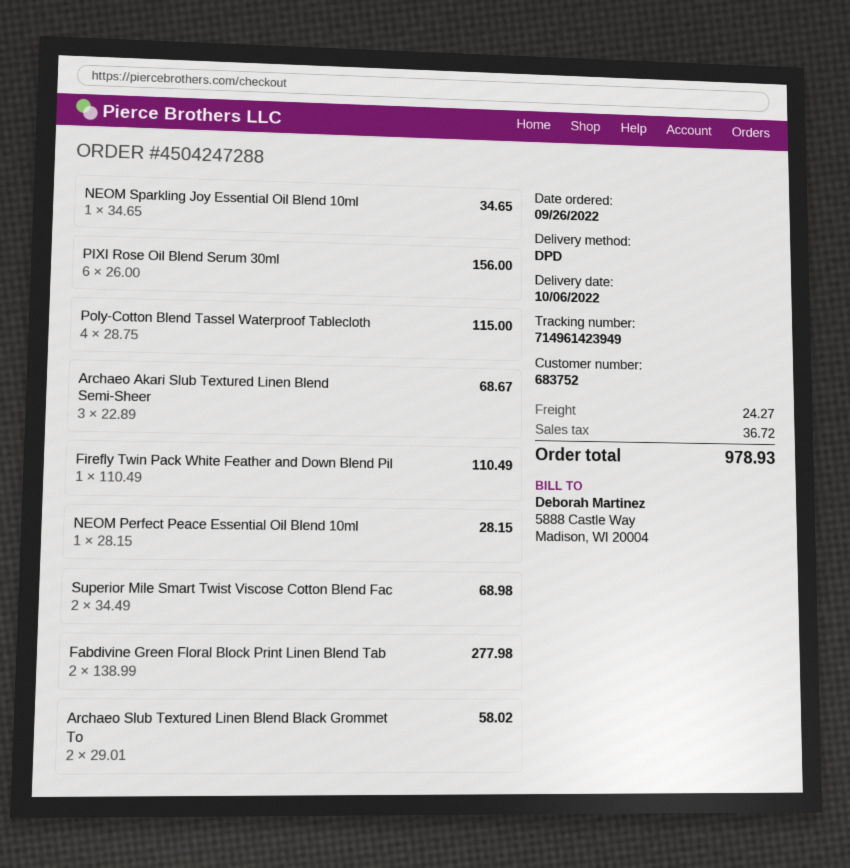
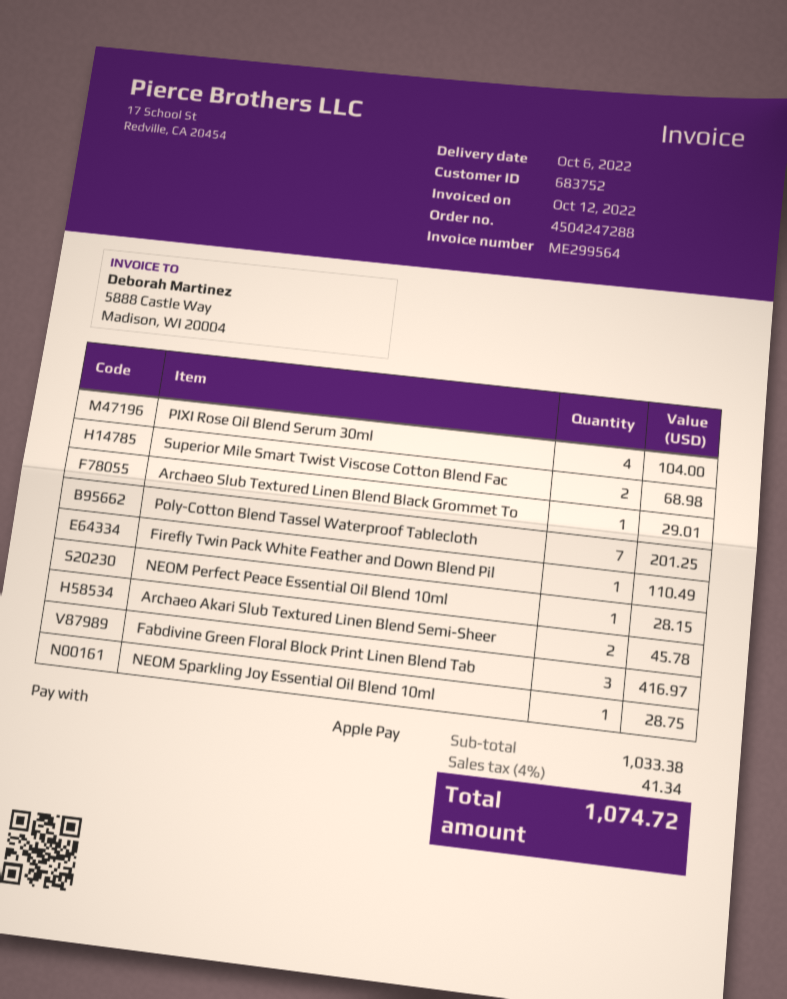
NEOM Sparkling Joy Essential Oil Blend 10ml: 1 for 34.65 -> 1 for 28.75
PIXI Rose Oil Blend Serum 30ml: 6 for 156.00 -> 4 for 104.00
Poly-Cotton Blend Tassel Waterproof Tablecloth: 4 for 115.00 -> 7 for 201.25
Archaeo Akari Slub Textured Linen Blend Semi-Sheer: 3 for 68.67 -> 2 for 45.78
Fabdivine Green Floral Block Print Linen Blend Tab: 2 for 277.98 -> 3 for 416.97
Archaeo Slub Textured Linen Blend Black Grommet To: 2 for 58.02 -> 1 for 29.01
shipping: 24.27 -> none
tax: 36.72 -> 41.34
total: 978.93 -> 1074.72

